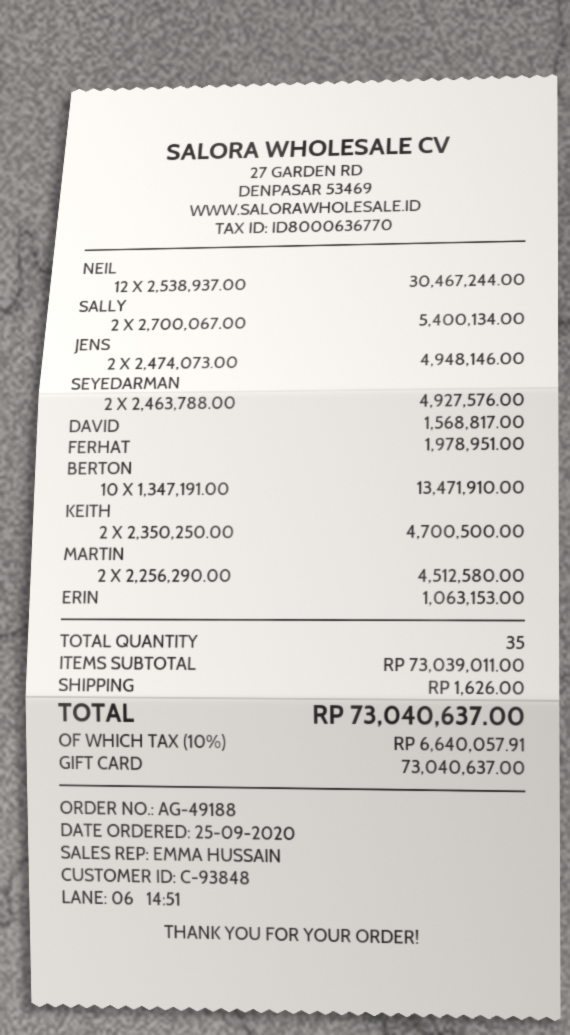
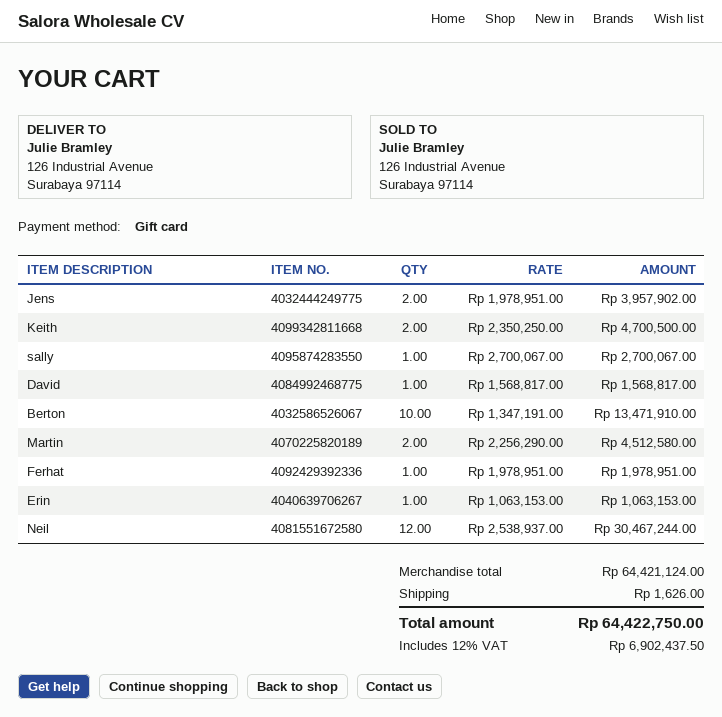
SALLY: 2 x 2700067.00 = 5400134.00 -> 1 x 2700067.00 = 2700067.00
JENS: 2 x 2474073.00 = 4948146.00 -> 2 x 1978951.00 = 3957902.00
SEYEDARMAN: 2 x 2463788.00 = 4927576.00 -> none
subtotal: 73039011.00 -> 64421124.00
tax: 10% = 6640057.91 -> 12% = 6902437.50
total: 73040637.00 -> 64422750.00

